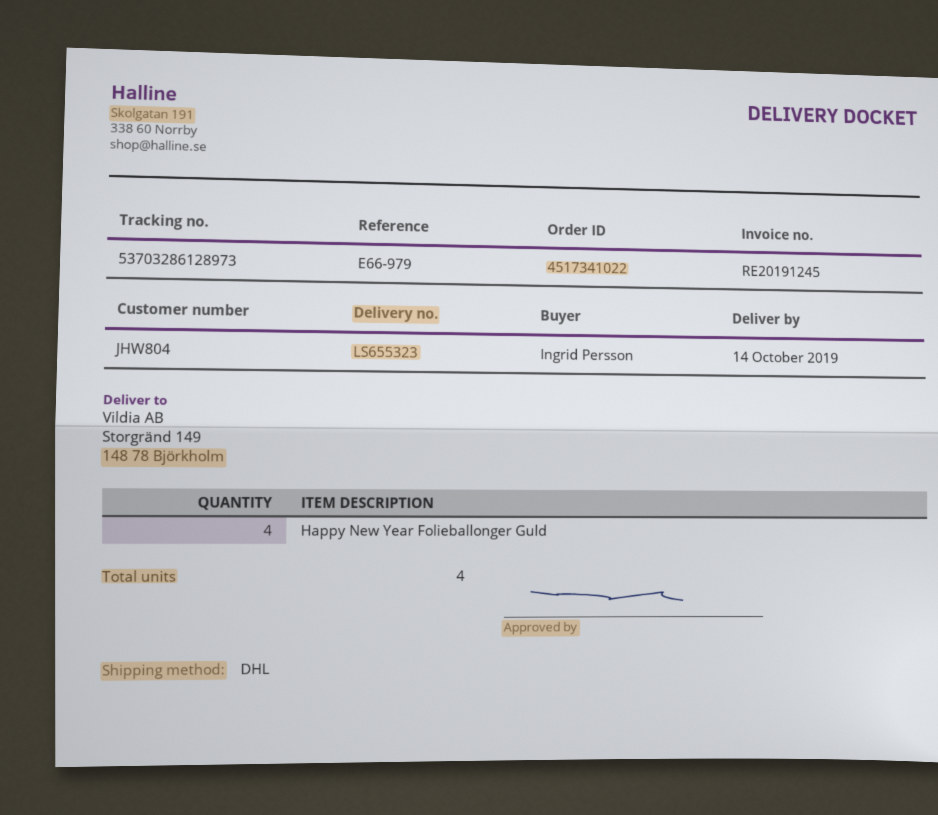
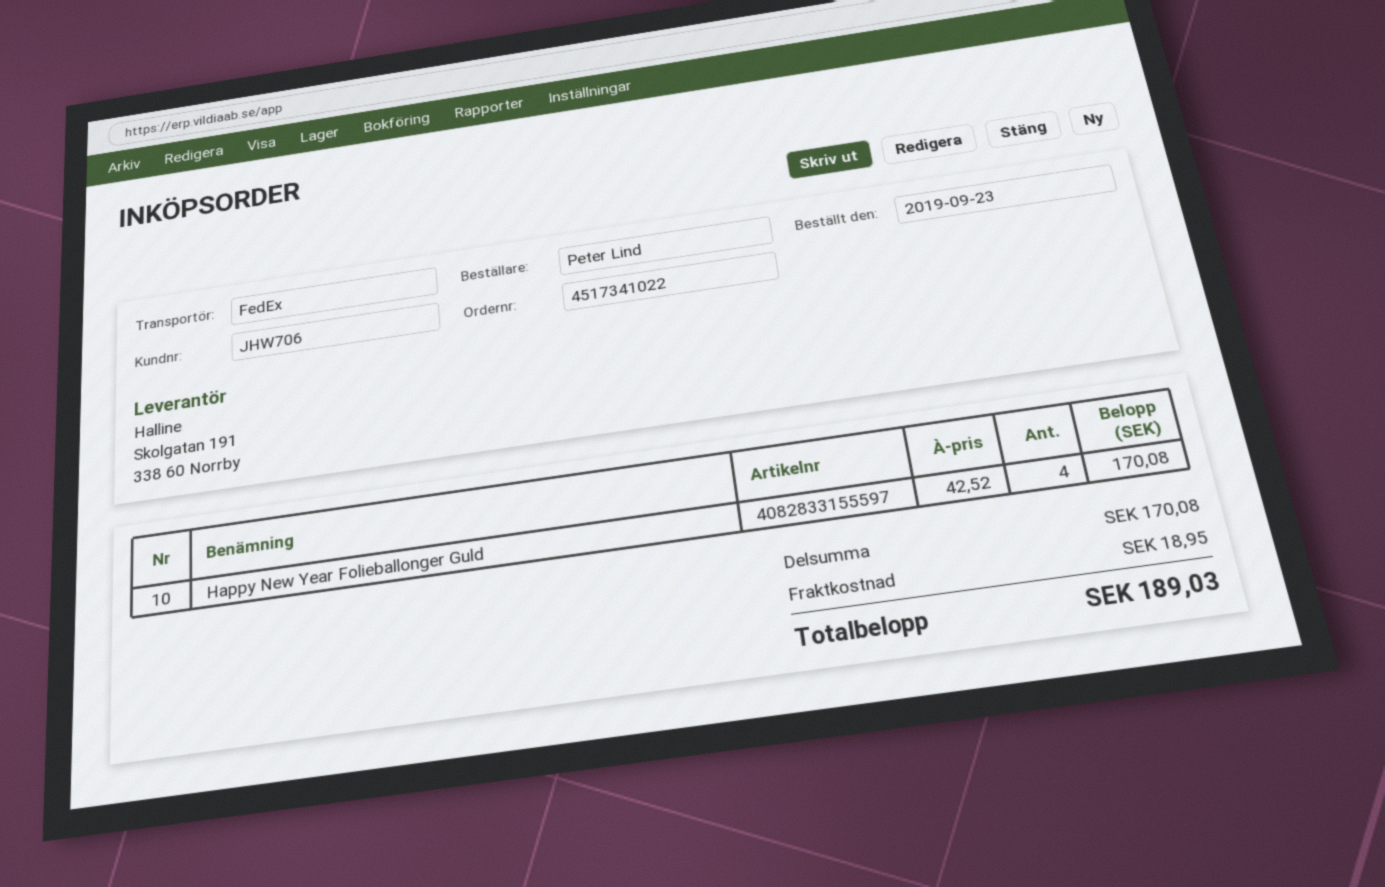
customer number: JHW804 -> JHW706
ordered by: Ingrid Persson -> Peter Lind
shipping method: DHL -> FedEx

